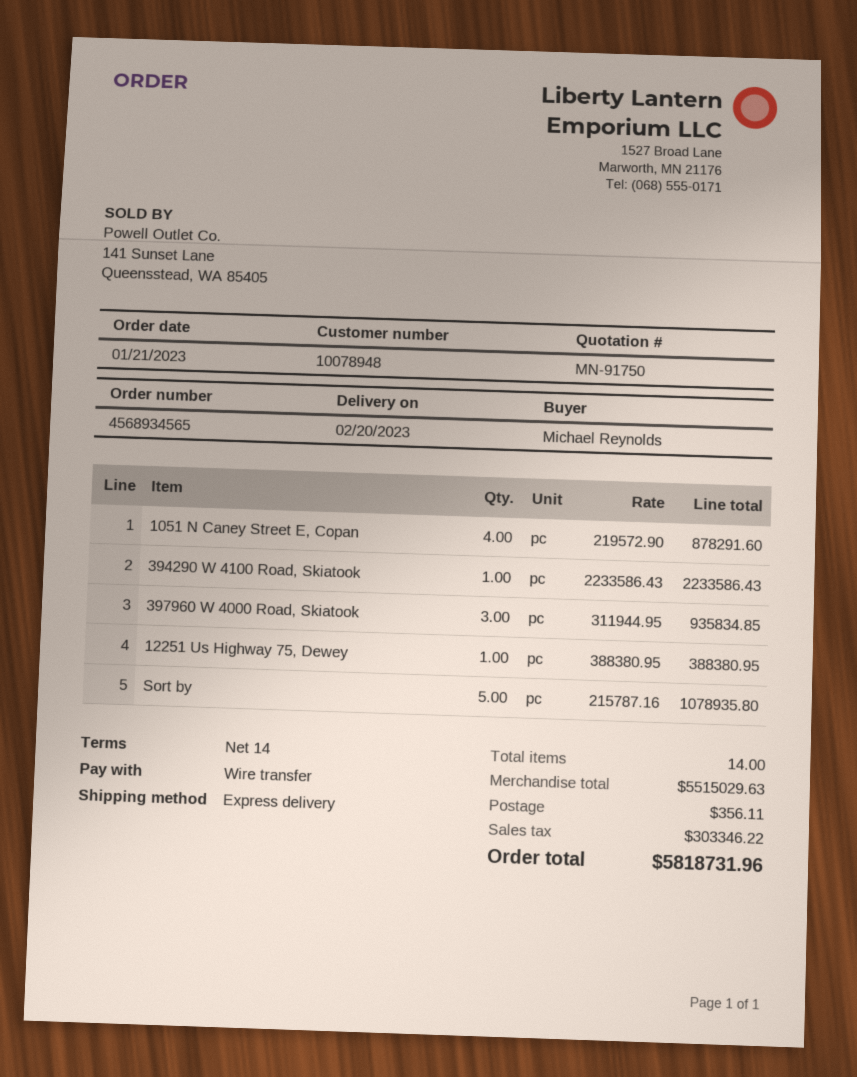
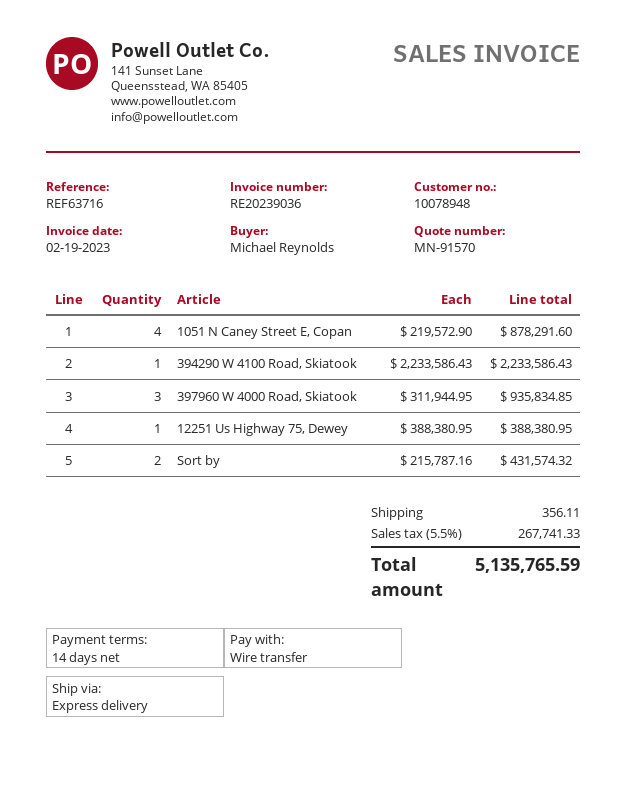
quote number: MN-91750 -> MN-91570
Sort by: 5 x 215787.16 = 1078935.80 -> 2 x 215787.16 = 431574.32
tax: 303346.22 -> 267741.33
total: 5818731.96 -> 5135765.59

